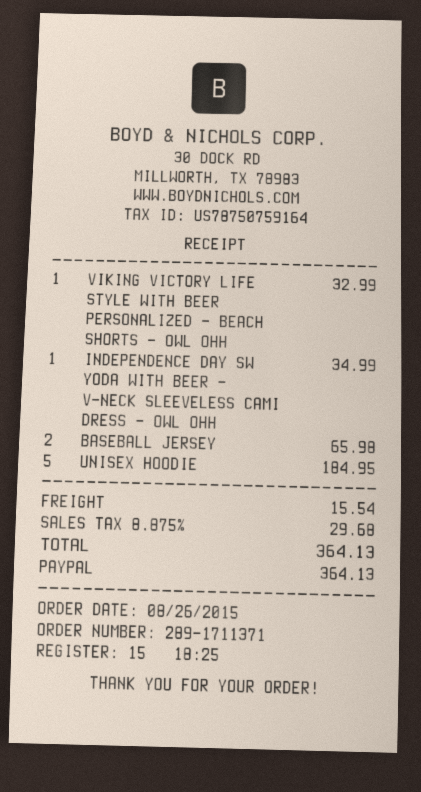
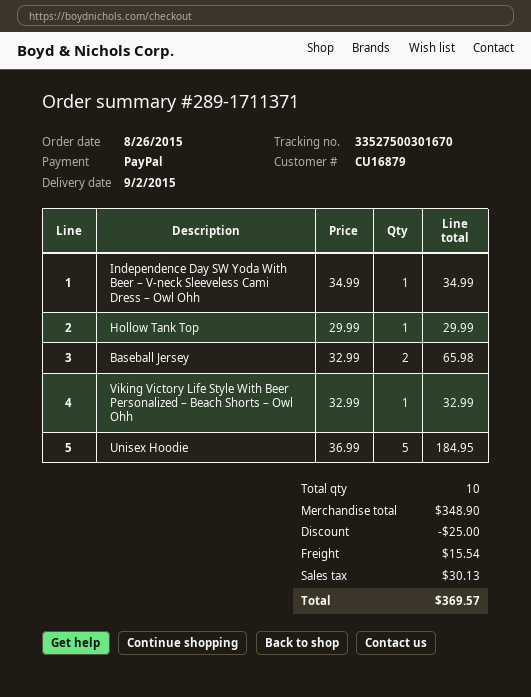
Hollow Tank Top: none -> 1 for 29.99
discount: none -> 25.00
tax: 29.68 -> 30.13
total: 364.13 -> 369.57

